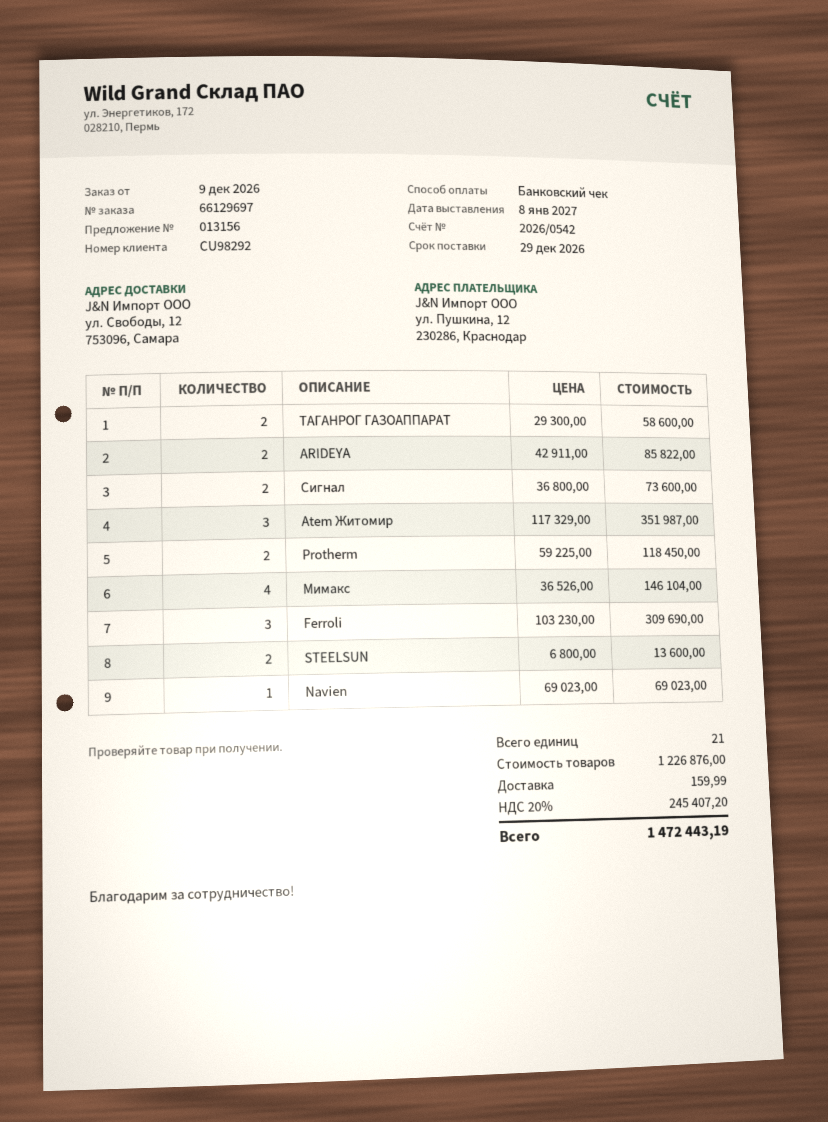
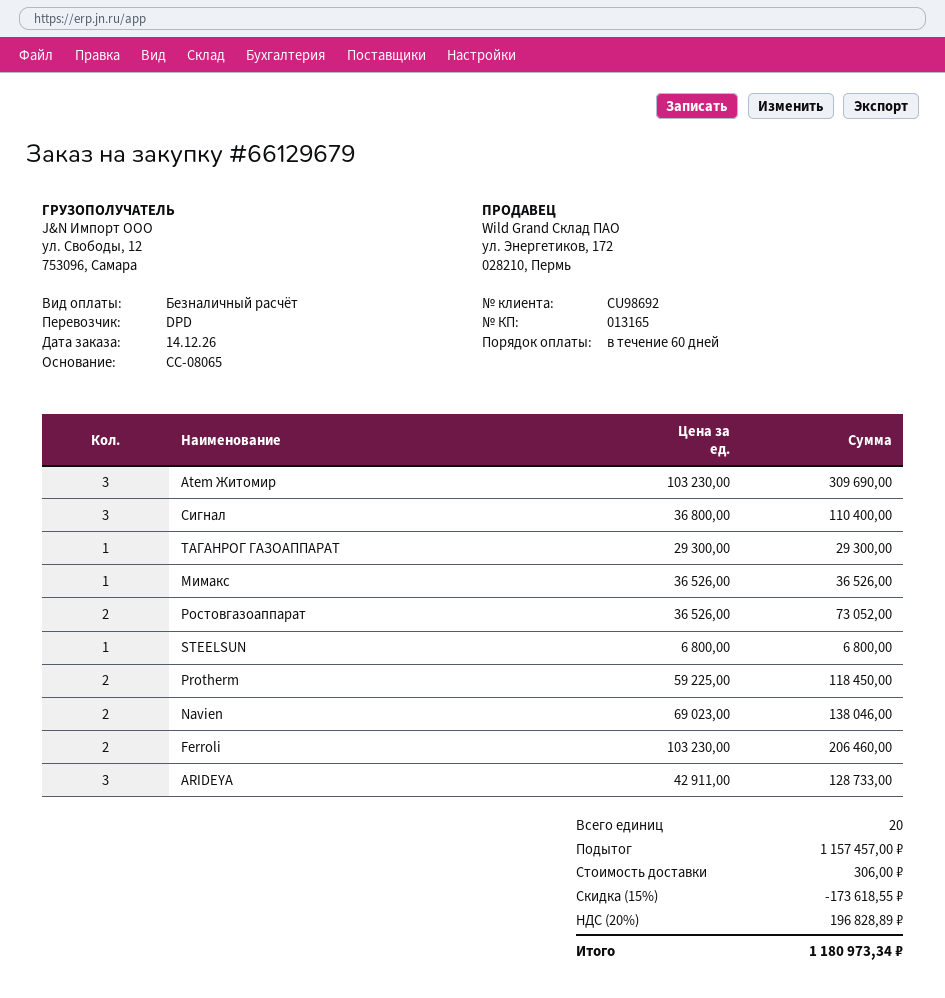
quote number: 013156 -> 013165
order number: 66129697 -> 66129679
order date: 2026-12-09 -> 2026-12-14
customer number: CU98292 -> CU98692
payment method: cheque -> bank transfer
ТАГАНРОГ ГАЗОАППАРАТ: 2 x 29300.00 = 58600.00 -> 1 x 29300.00 = 29300.00
ARIDEYA: 2 x 42911.00 = 85822.00 -> 3 x 42911.00 = 128733.00
Сигнал: 2 x 36800.00 = 73600.00 -> 3 x 36800.00 = 110400.00
Atem Житомир: 3 x 117329.00 = 351987.00 -> 3 x 103230.00 = 309690.00
Мимакс: 4 x 36526.00 = 146104.00 -> 1 x 36526.00 = 36526.00
Ferroli: 3 x 103230.00 = 309690.00 -> 2 x 103230.00 = 206460.00
STEELSUN: 2 x 6800.00 = 13600.00 -> 1 x 6800.00 = 6800.00
Navien: 1 x 69023.00 = 69023.00 -> 2 x 69023.00 = 138046.00
Ростовгазоаппарат: none -> 2 x 36526.00 = 73052.00
total quantity: 21 -> 20
subtotal: 1226876.00 -> 1157457.00
discount: none -> 15% = 173618.55
shipping: 159.99 -> 306.00
tax: 20% = 245407.20 -> 20% = 196828.89
total: 1472443.19 -> 1180973.34

